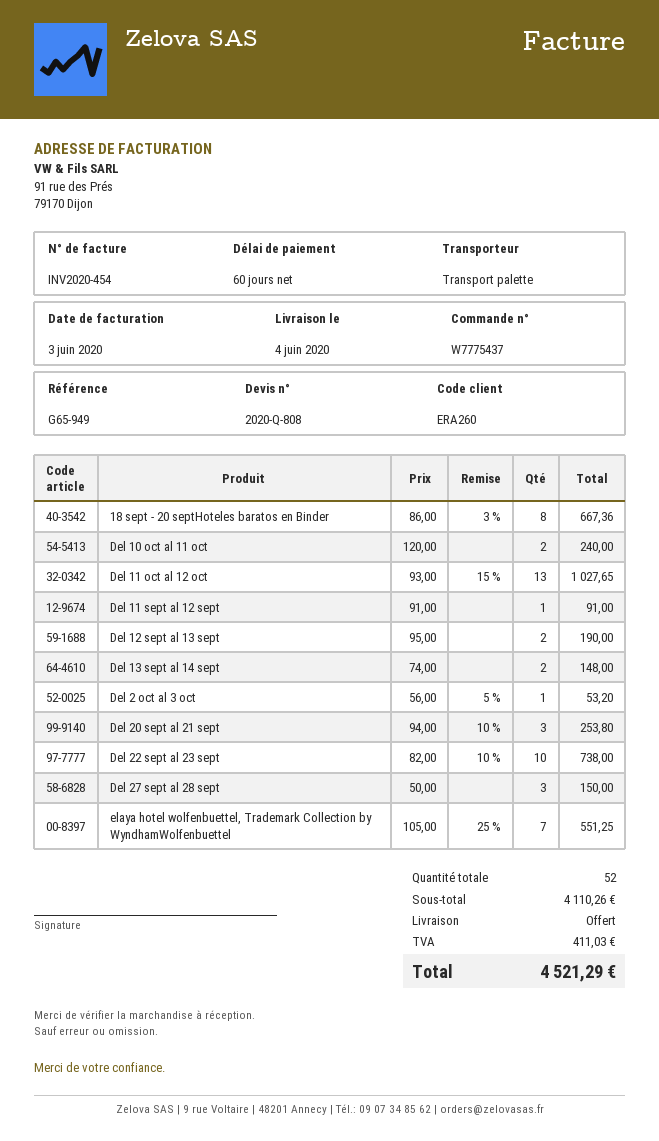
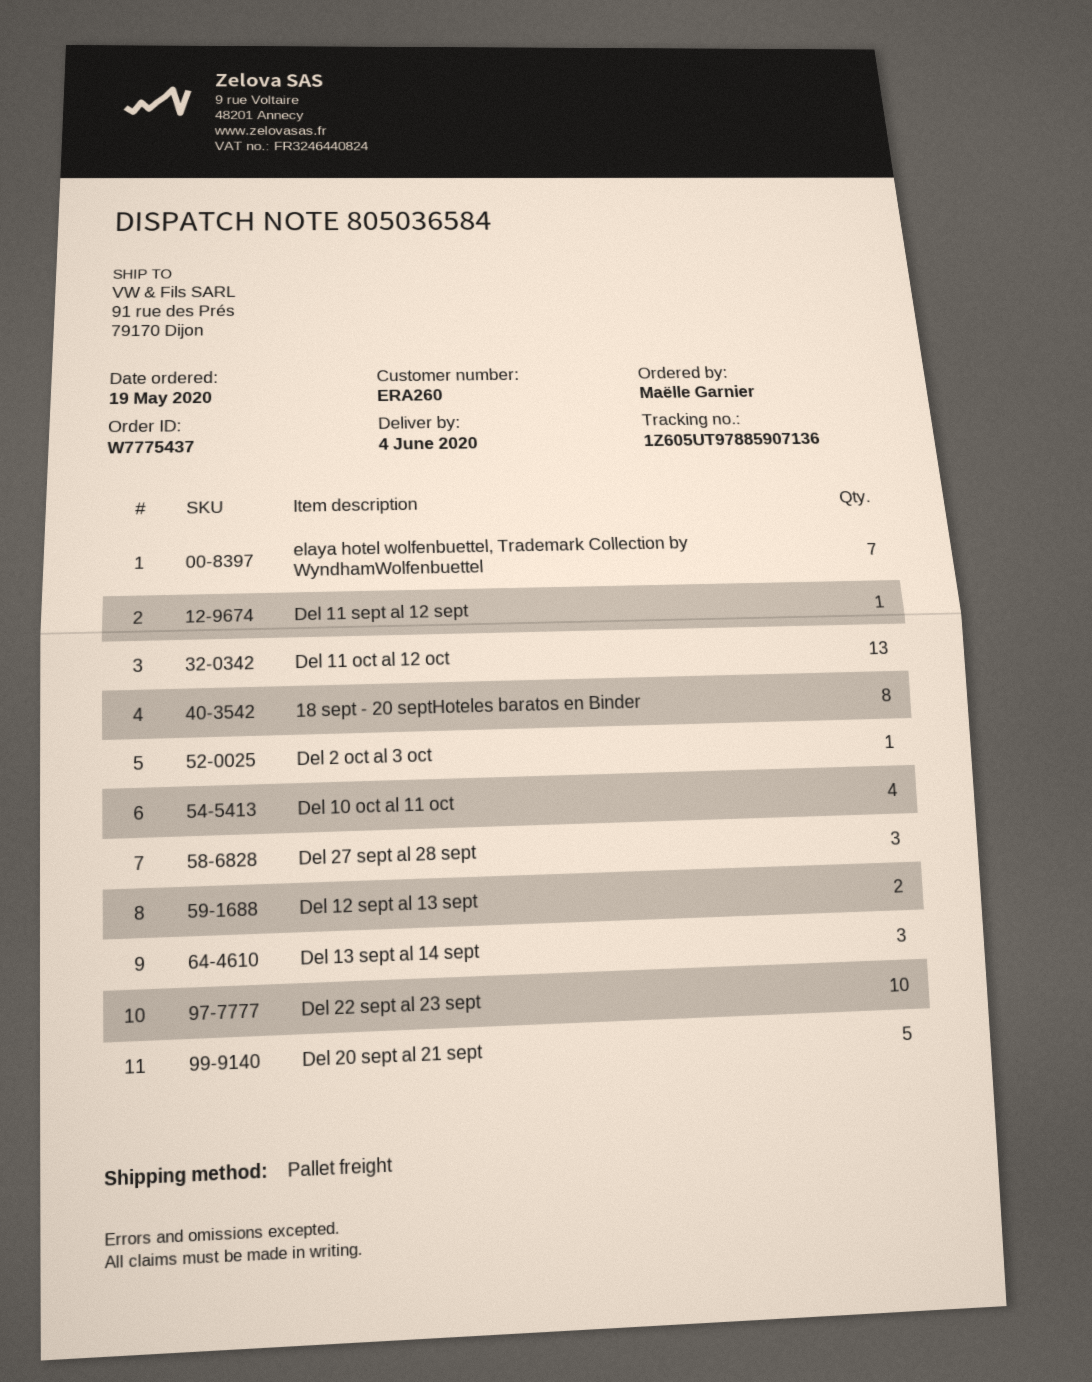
Del 10 oct al 11 oct: 2 -> 4
Del 13 sept al 14 sept: 2 -> 3
Del 20 sept al 21 sept: 3 -> 5

